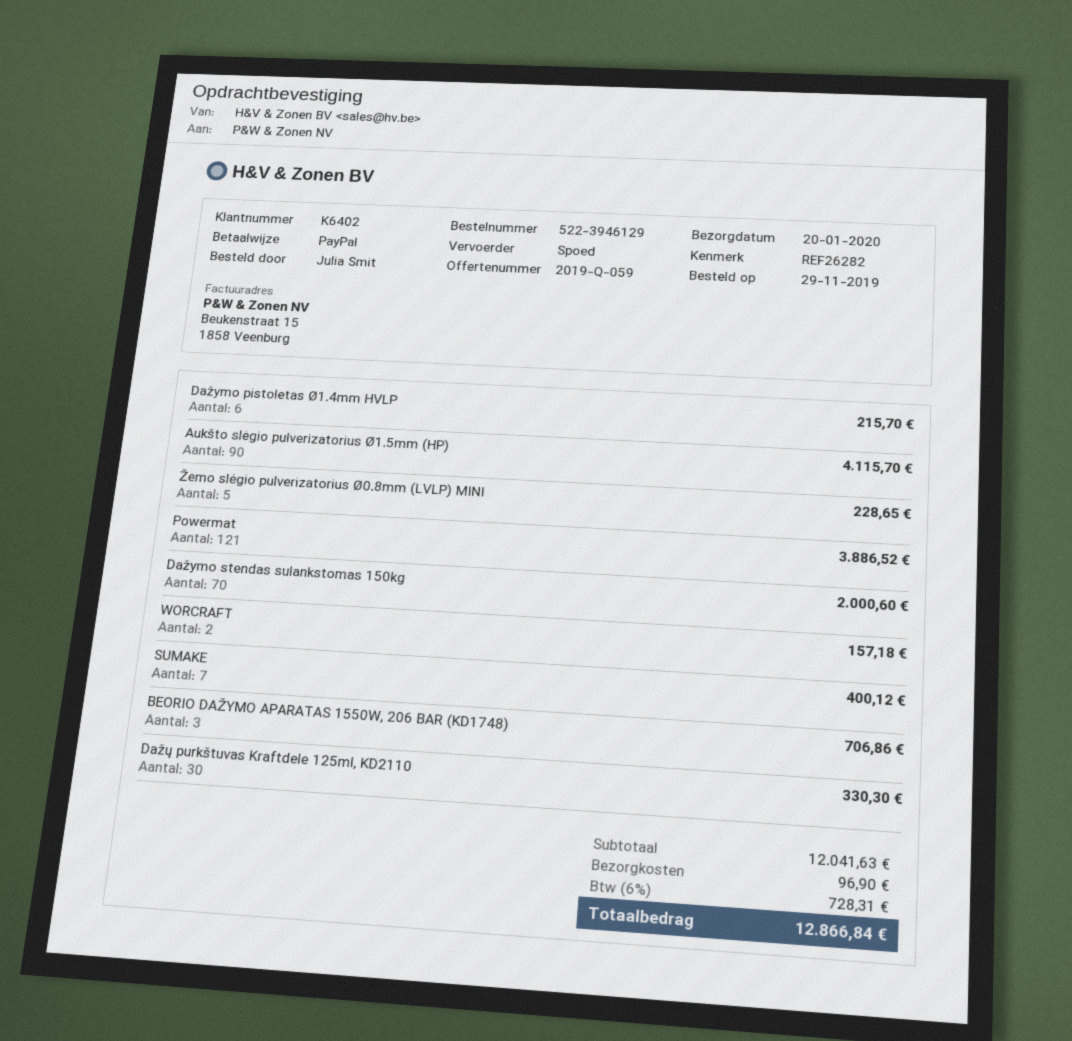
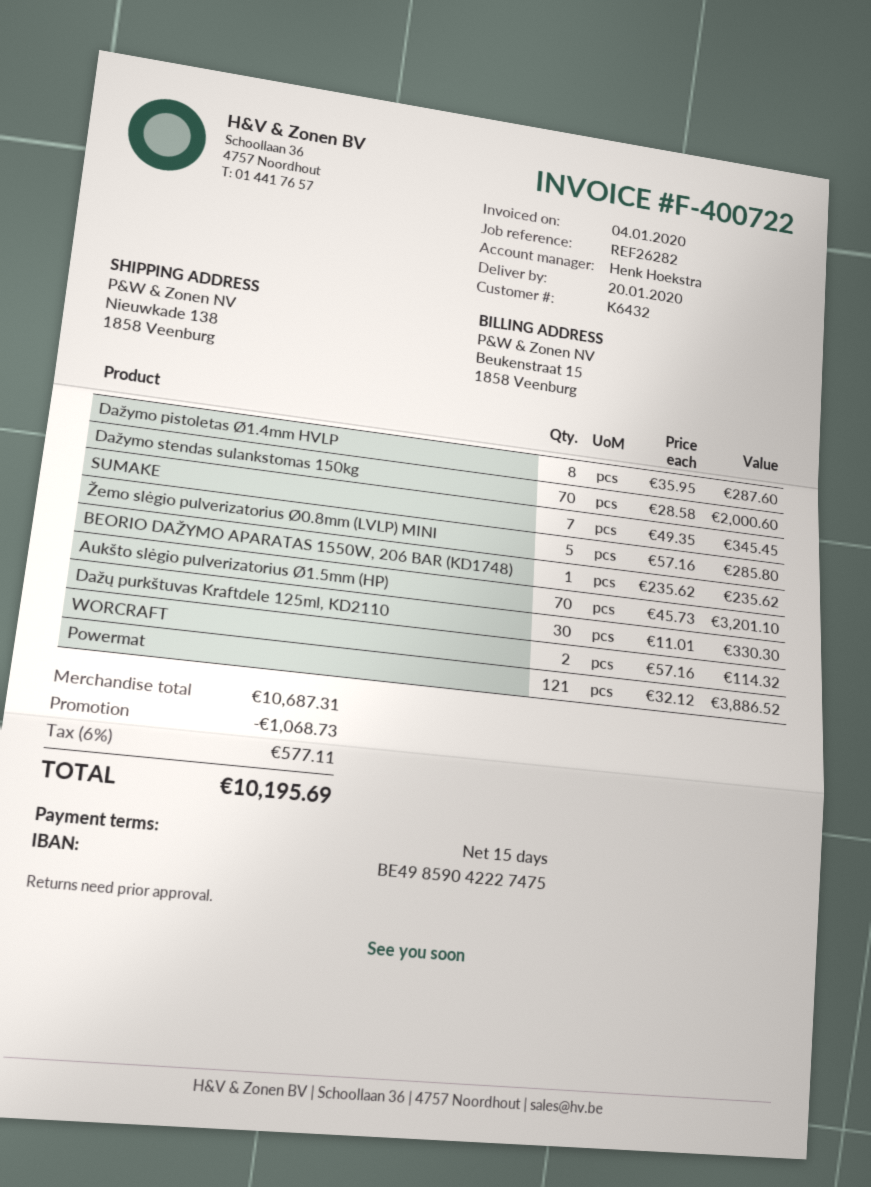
customer number: K6402 -> K6432
Dažymo pistoletas Ø1.4mm HVLP: 6 for 215.70 -> 8 for 287.60
Aukšto slėgio pulverizatorius Ø1.5mm (HP): 90 for 4115.70 -> 70 for 3201.10
Žemo slėgio pulverizatorius Ø0.8mm (LVLP) MINI: 5 for 228.65 -> 5 for 285.80
WORCRAFT: 2 for 157.18 -> 2 for 114.32
SUMAKE: 7 for 400.12 -> 7 for 345.45
BEORIO DAŽYMO APARATAS 1550W, 206 BAR (KD1748): 3 for 706.86 -> 1 for 235.62
subtotal: 12041.63 -> 10687.31
discount: none -> 1068.73
shipping: 96.90 -> none
tax: 6% = 728.31 -> 6% = 577.11
total: 12866.84 -> 10195.69

